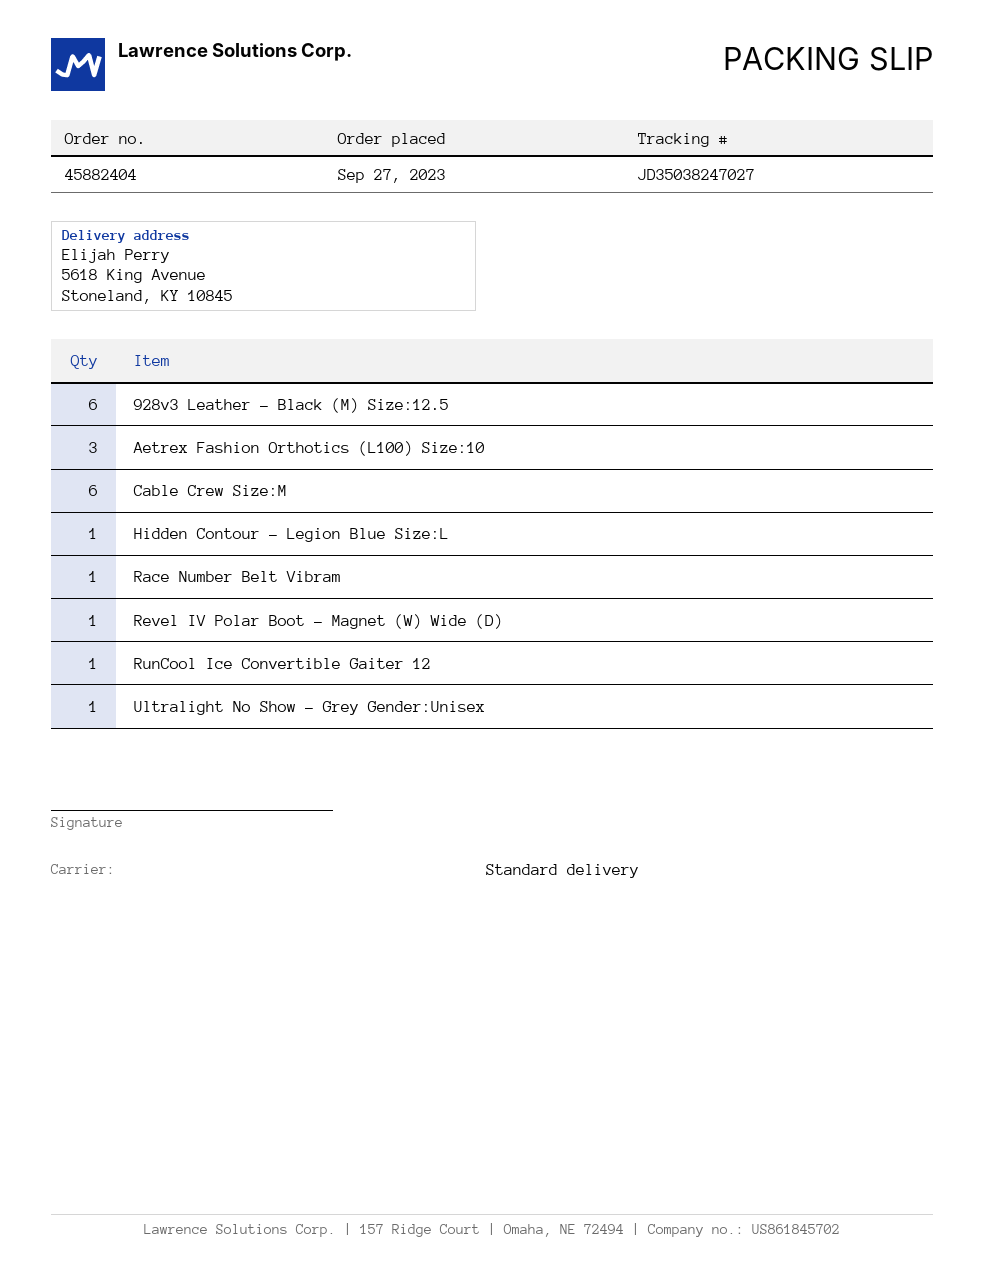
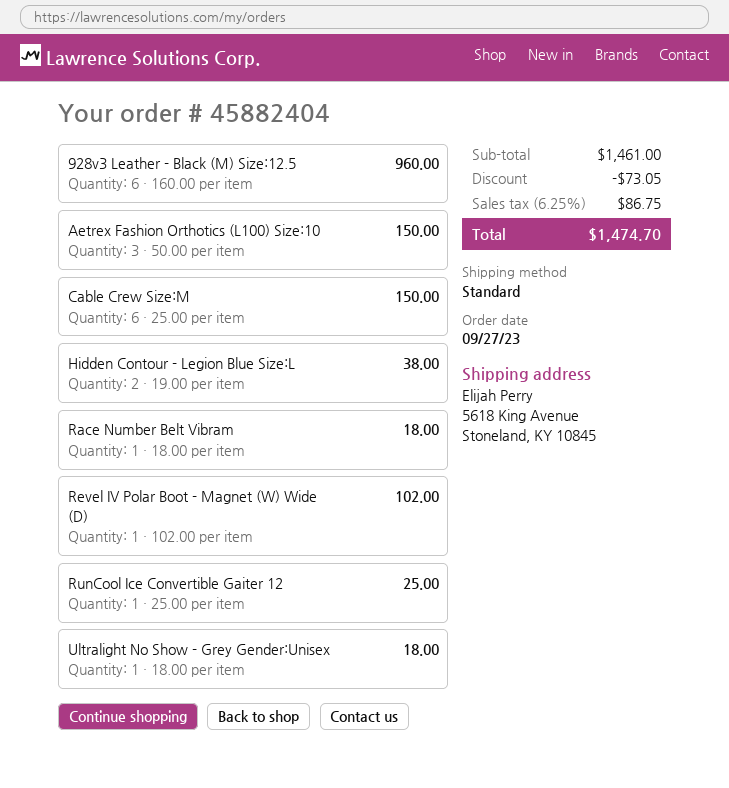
Hidden Contour - Legion Blue Size:L: 1 -> 2

